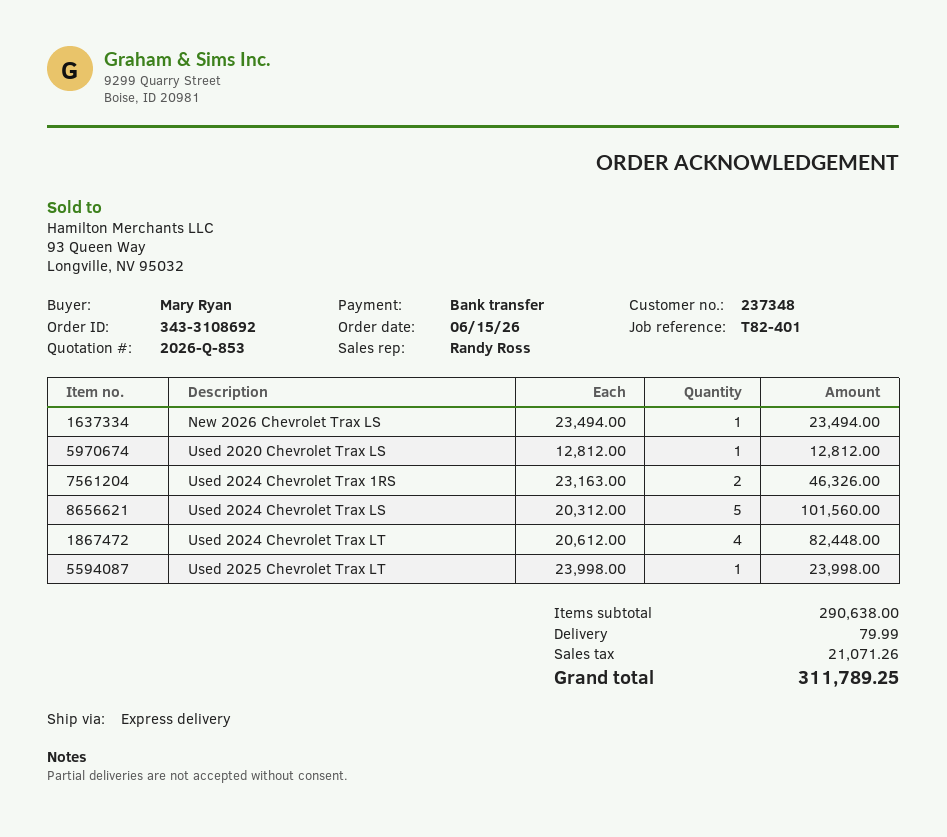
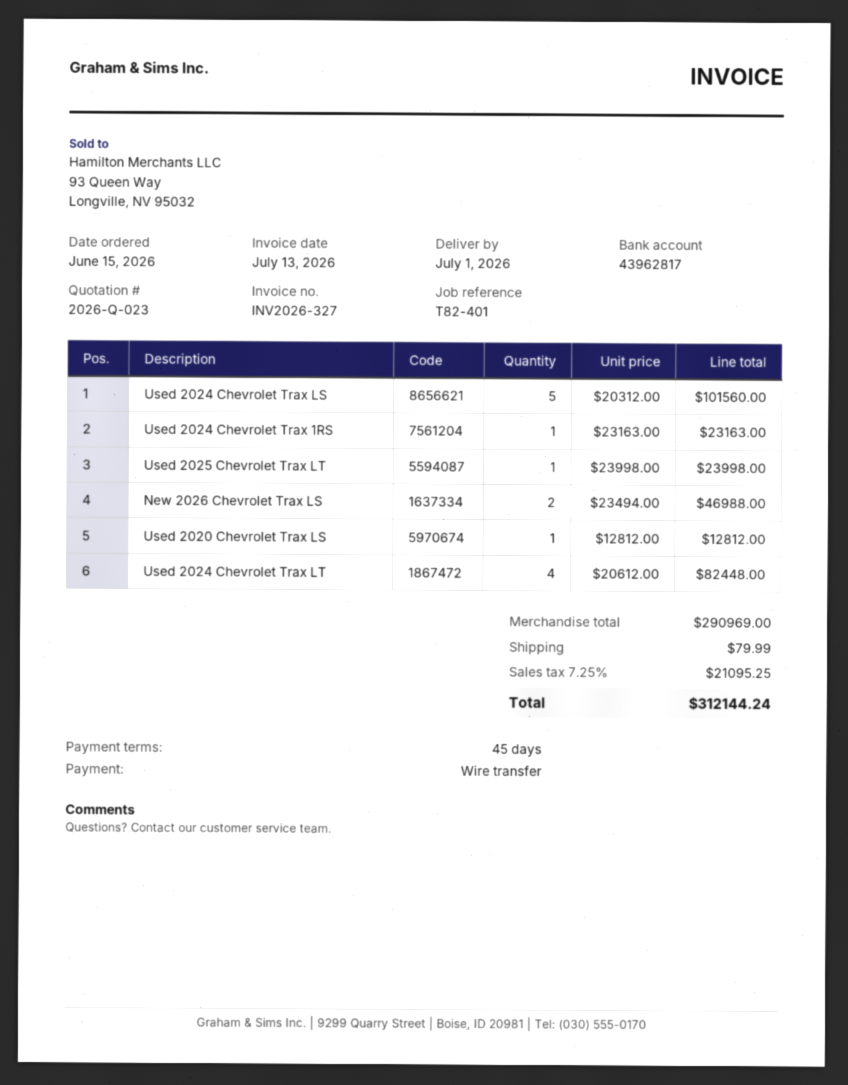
quote number: 2026-Q-853 -> 2026-Q-023
New 2026 Chevrolet Trax LS: 1 x 23494.00 = 23494.00 -> 2 x 23494.00 = 46988.00
Used 2024 Chevrolet Trax 1RS: 2 x 23163.00 = 46326.00 -> 1 x 23163.00 = 23163.00
subtotal: 290638.00 -> 290969.00
tax: 21071.26 -> 21095.25
total: 311789.25 -> 312144.24

